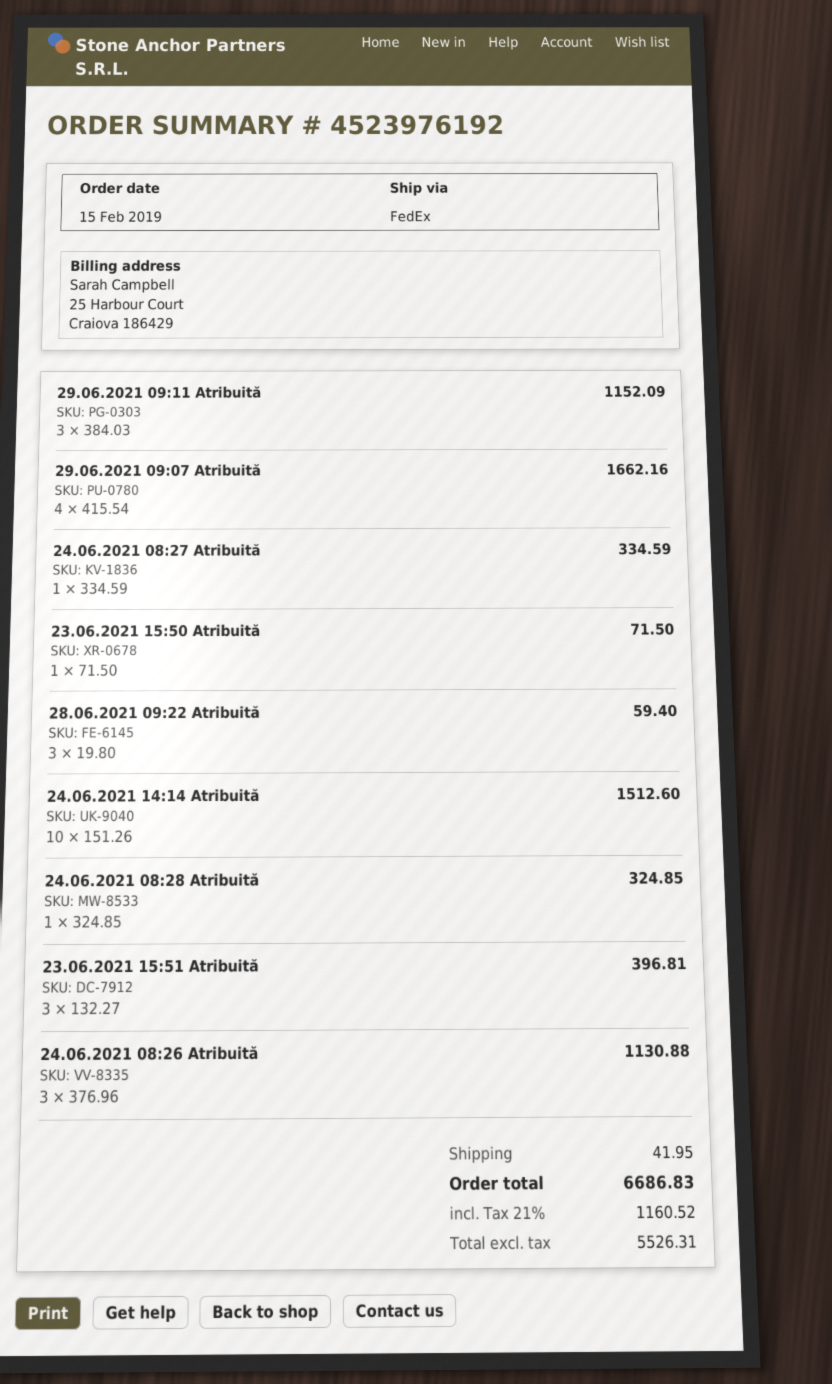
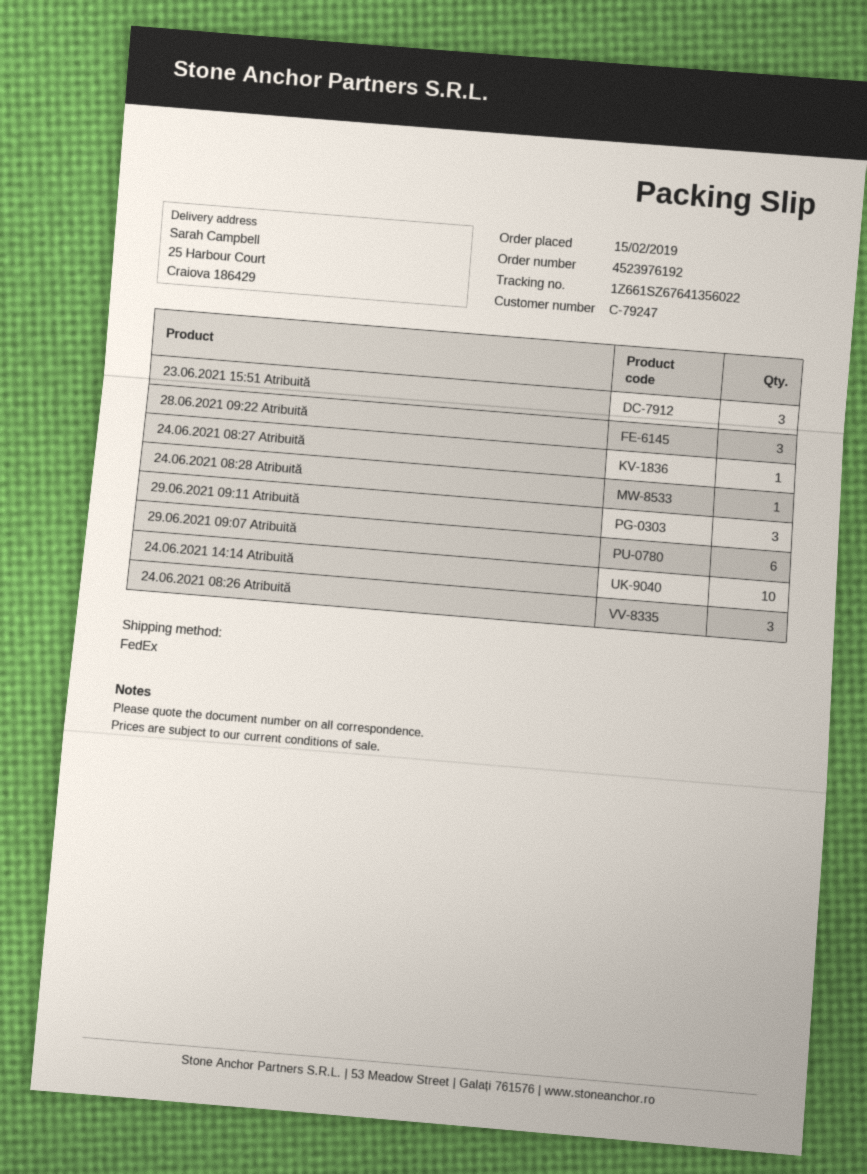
29.06.2021 09:07 Atribuită: 4 -> 6
23.06.2021 15:50 Atribuită: 1 -> none

